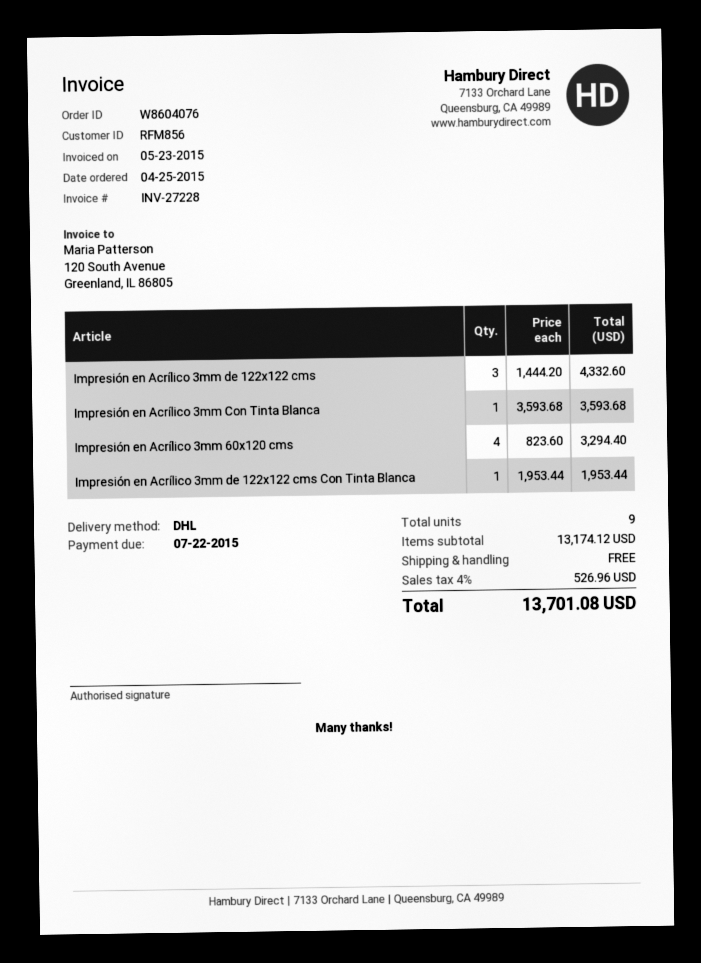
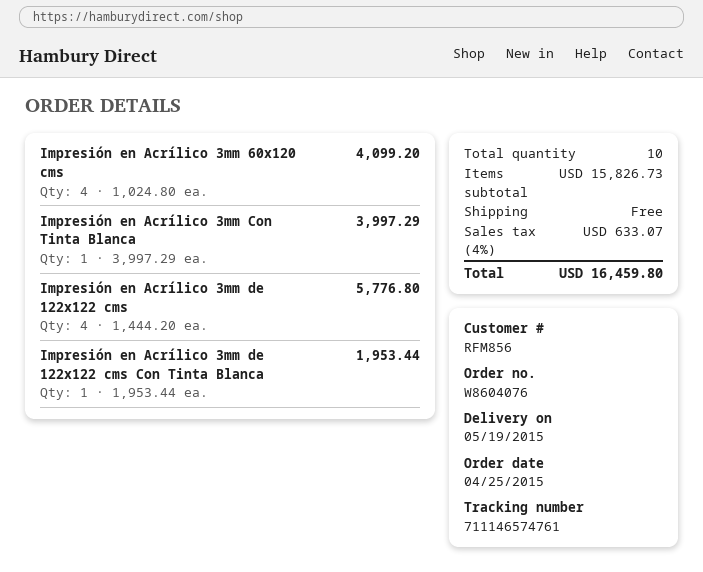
Impresión en Acrílico 3mm de 122x122 cms: 3 x 1444.20 = 4332.60 -> 4 x 1444.20 = 5776.80
Impresión en Acrílico 3mm Con Tinta Blanca: 1 x 3593.68 = 3593.68 -> 1 x 3997.29 = 3997.29
Impresión en Acrílico 3mm 60x120 cms: 4 x 823.60 = 3294.40 -> 4 x 1024.80 = 4099.20
total quantity: 9 -> 10
subtotal: 13174.12 -> 15826.73
tax: 4% = 526.96 -> 4% = 633.07
total: 13701.08 -> 16459.80

